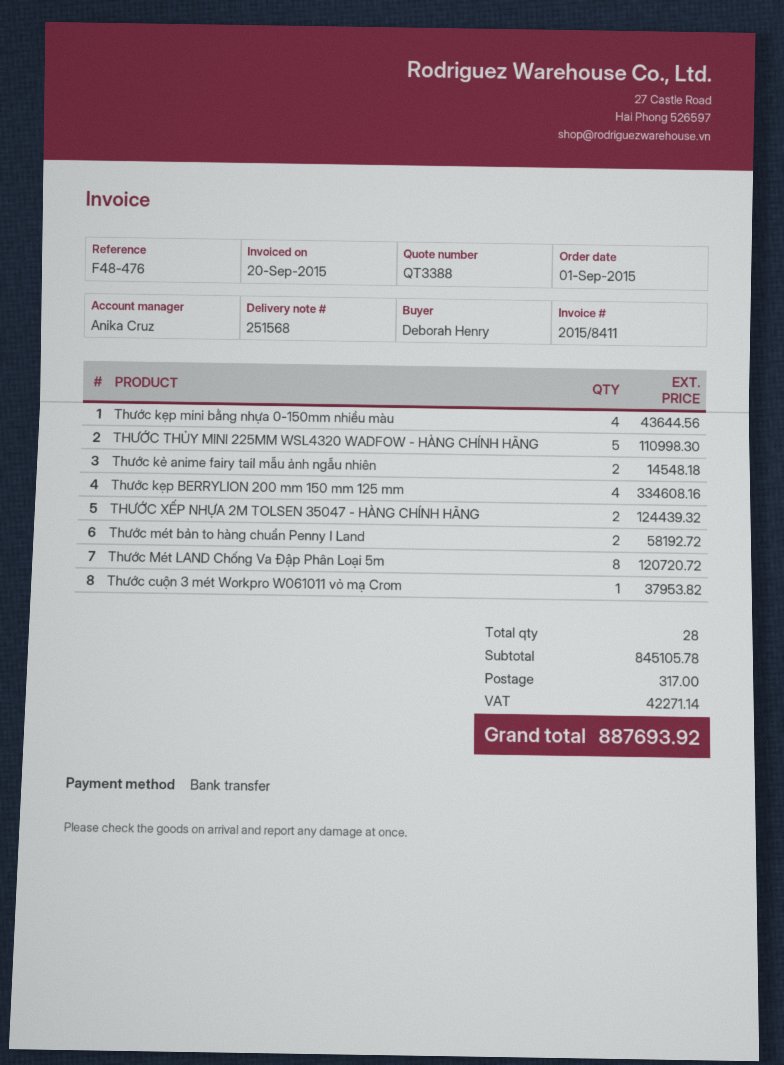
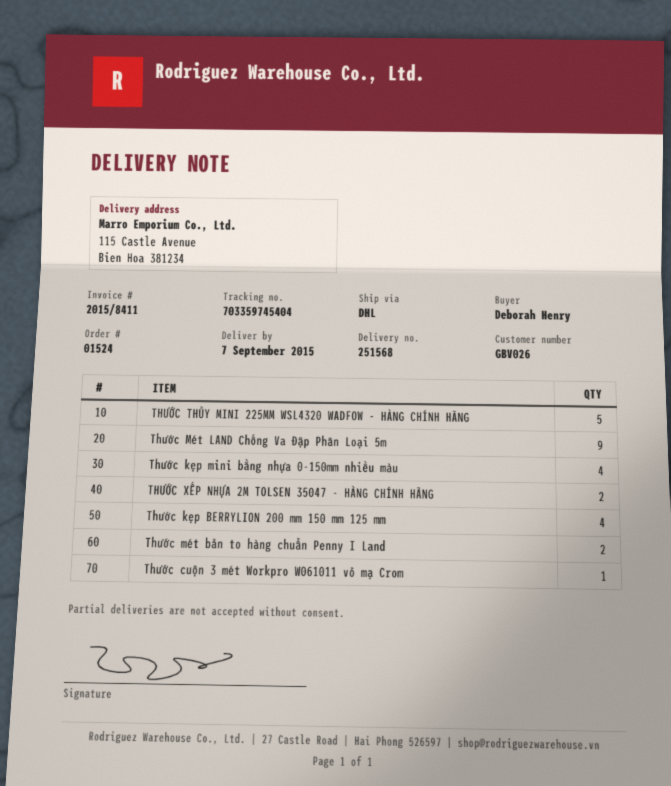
Thước kẻ anime fairy tail mẫu ảnh ngẫu nhiên: 2 -> none
Thước Mét LAND Chống Va Đập Phân Loại 5m: 8 -> 9

